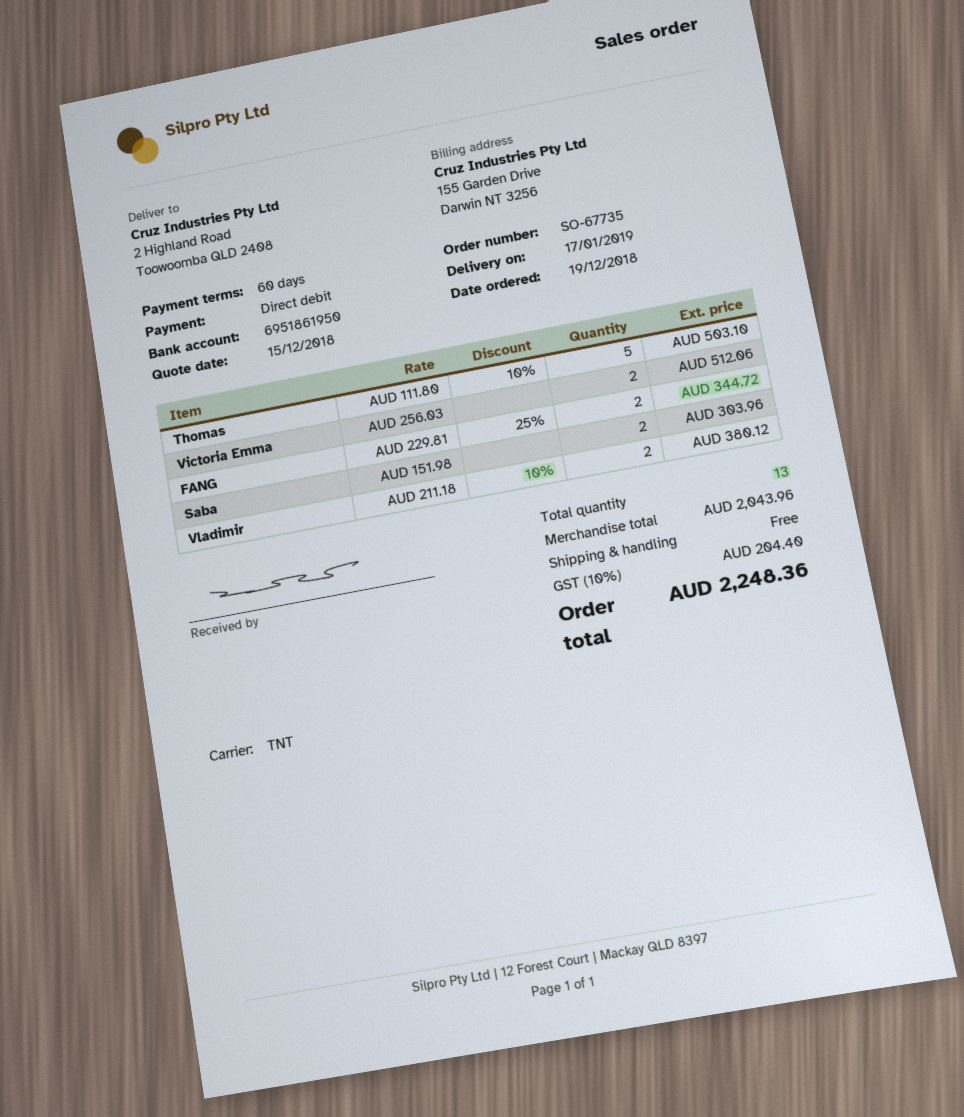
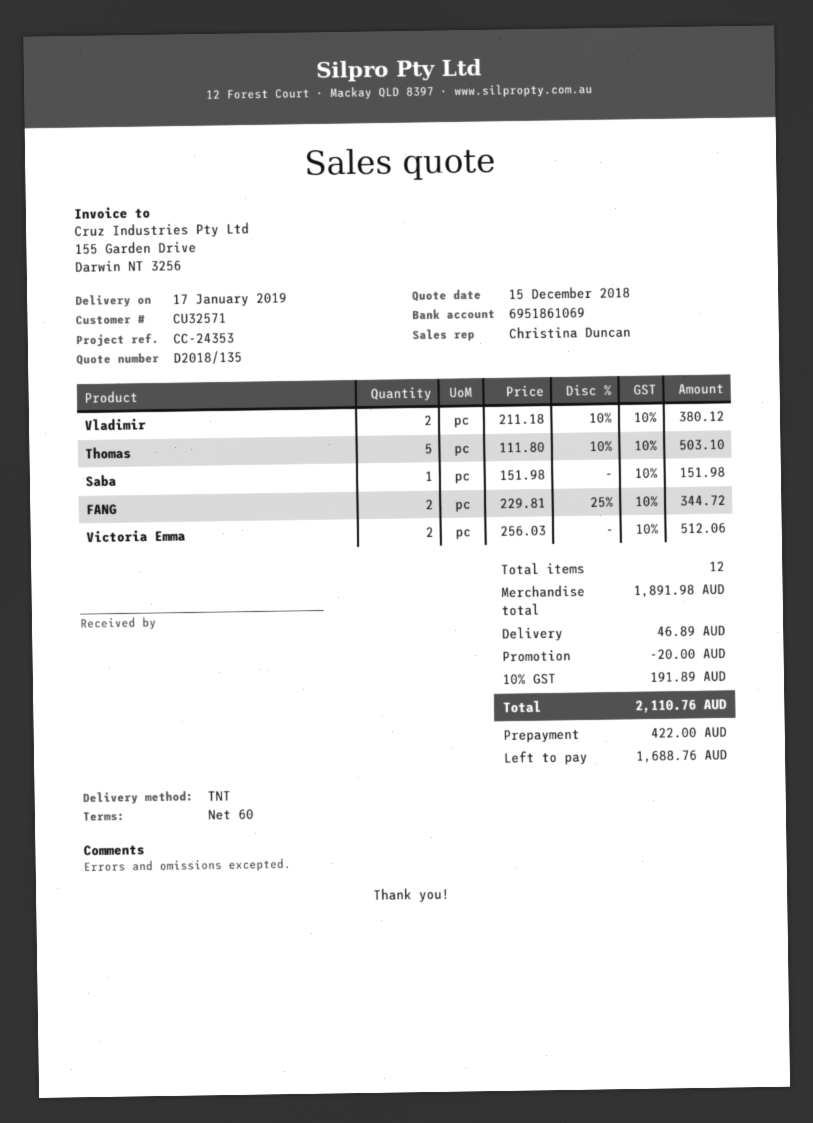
bank account: 6951861950 -> 6951861069
Saba: 2 x 151.98 = 303.96 -> 1 x 151.98 = 151.98
total quantity: 13 -> 12
subtotal: 2043.96 -> 1891.98
discount: none -> 20.00
shipping: 0.00 -> 46.89
tax: 10% = 204.40 -> 10% = 191.89
total: 2248.36 -> 2110.76

